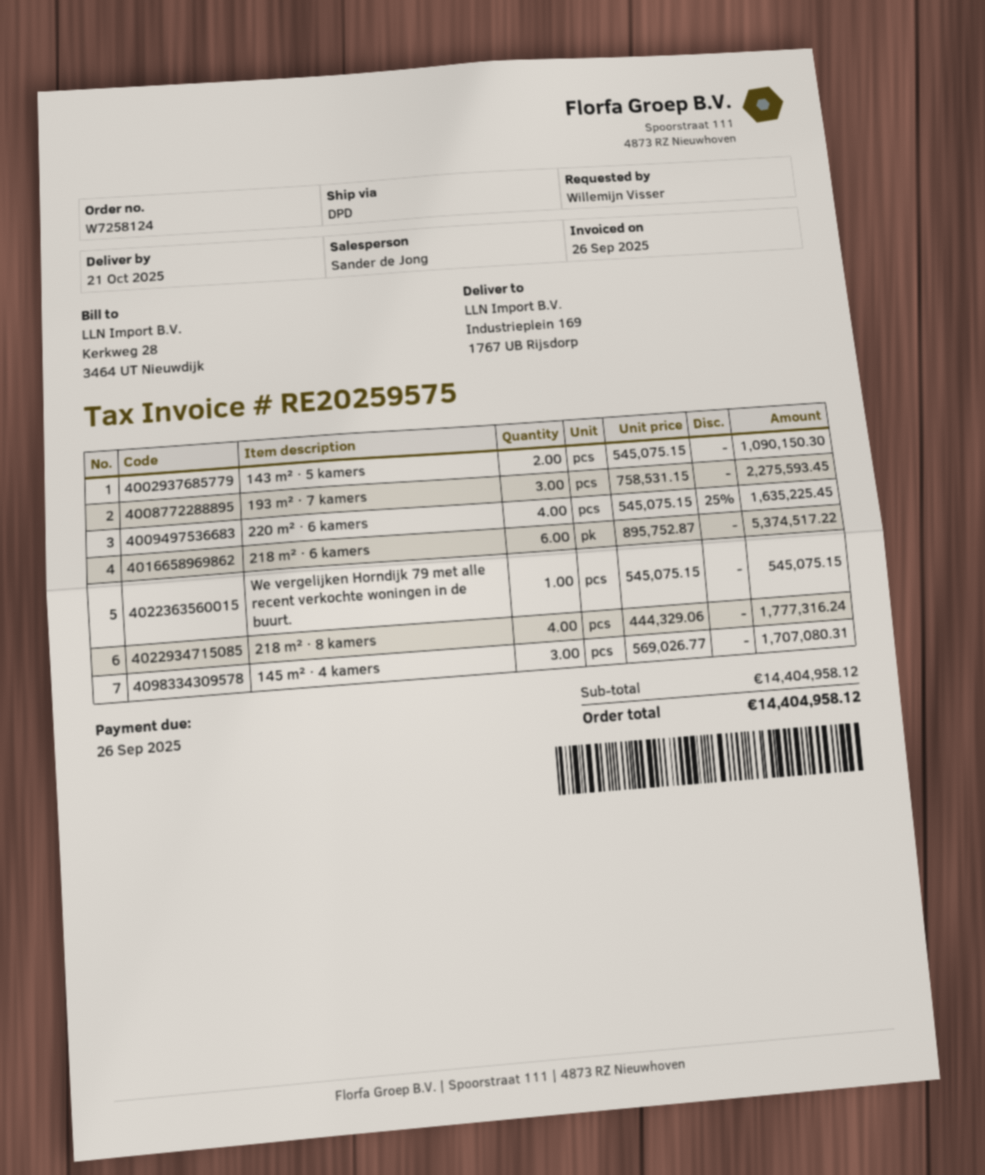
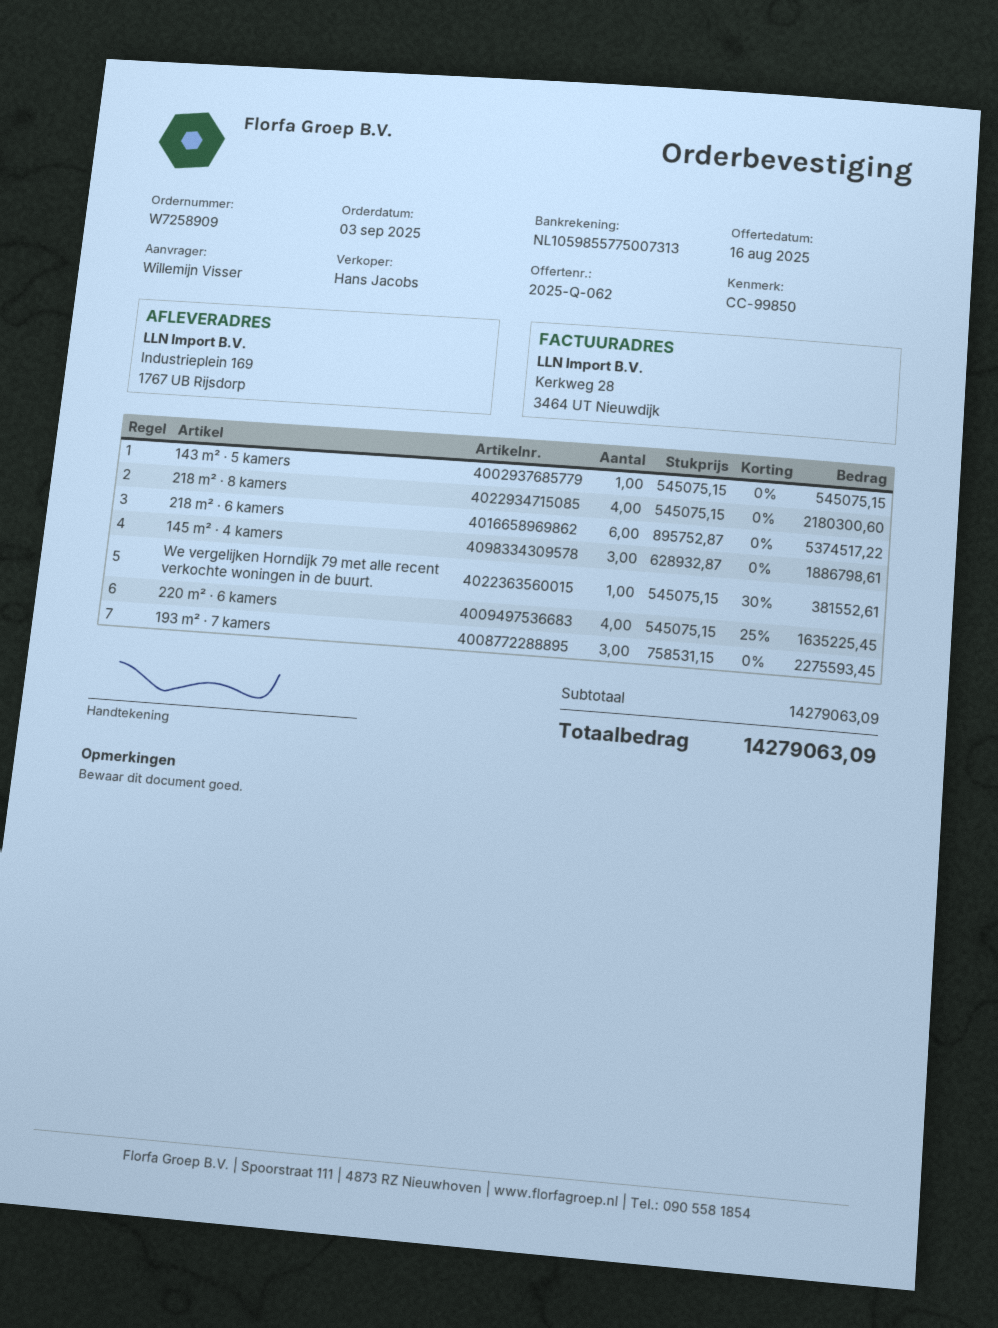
order number: W7258124 -> W7258909
sales rep: Sander de Jong -> Hans Jacobs
143 m² · 5 kamers: 2 x 545075.15 = 1090150.30 -> 1 x 545075.15 = 545075.15
We vergelijken Horndijk 79 met alle recent verkochte woningen in de buurt.: 1 x 545075.15 = 545075.15 -> 1 x 545075.15 - 30% = 381552.61
218 m² · 8 kamers: 4 x 444329.06 = 1777316.24 -> 4 x 545075.15 = 2180300.60
145 m² · 4 kamers: 3 x 569026.77 = 1707080.31 -> 3 x 628932.87 = 1886798.61
subtotal: 14404958.12 -> 14279063.09
total: 14404958.12 -> 14279063.09

